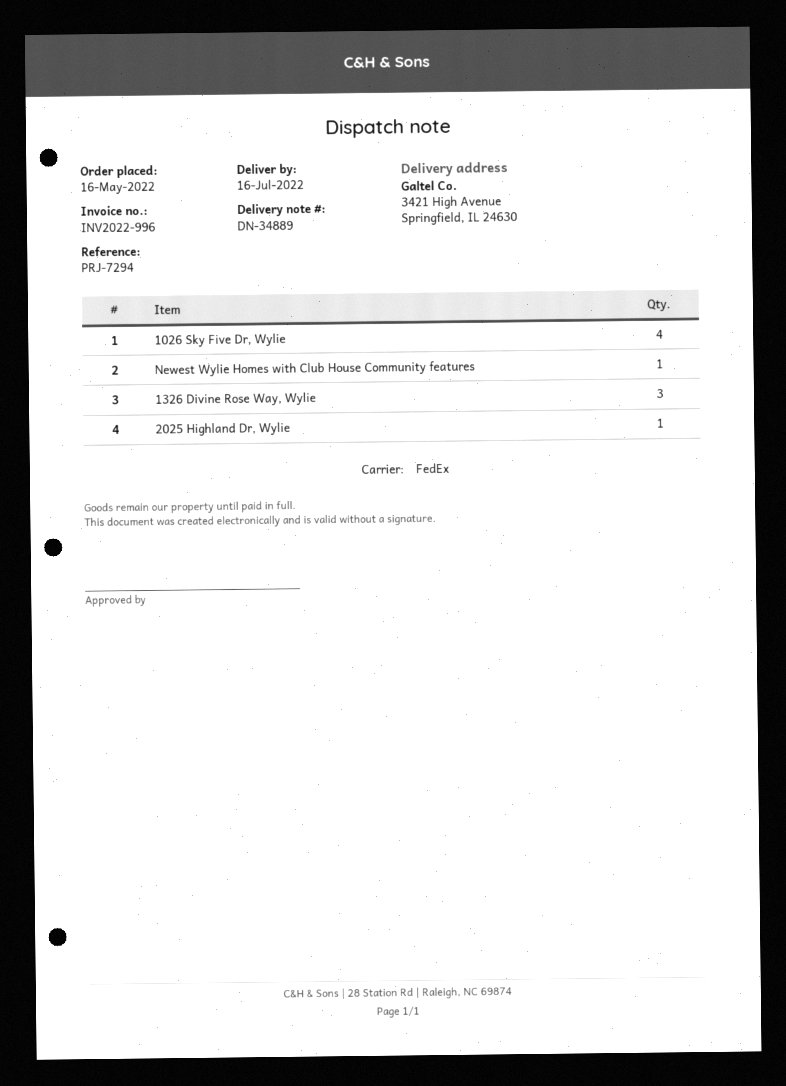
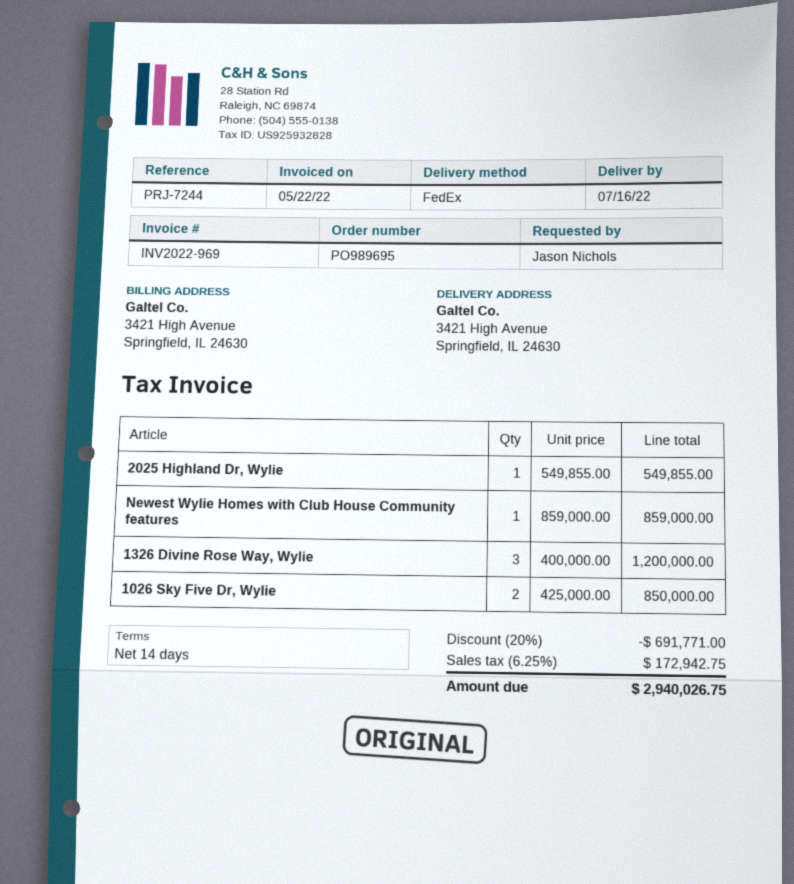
invoice number: INV2022-996 -> INV2022-969
reference: PRJ-7294 -> PRJ-7244
1026 Sky Five Dr, Wylie: 4 -> 2

